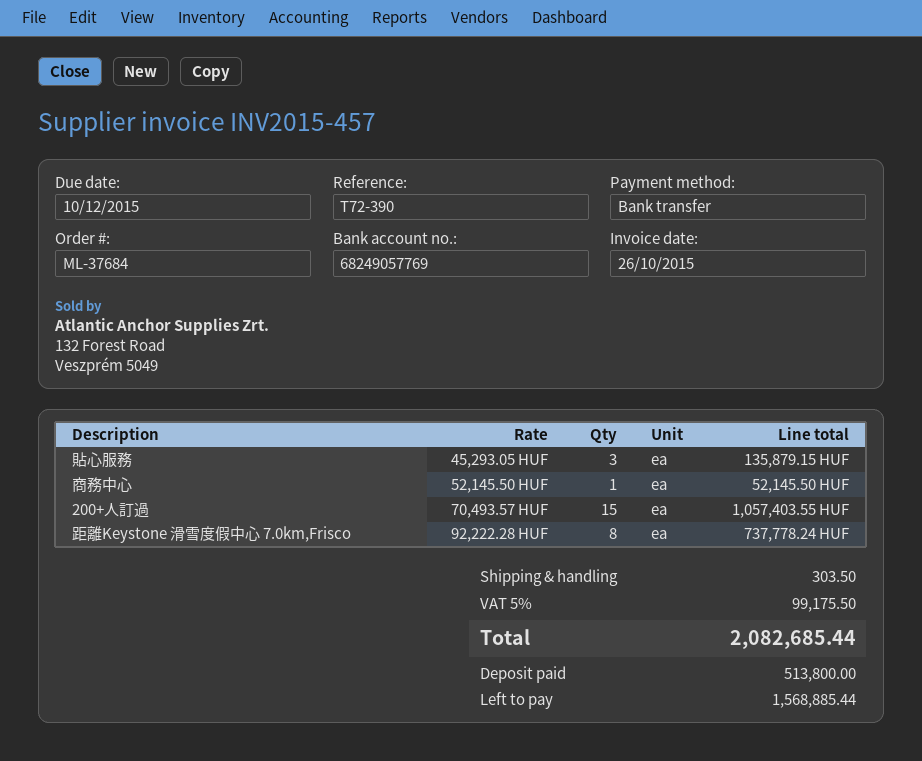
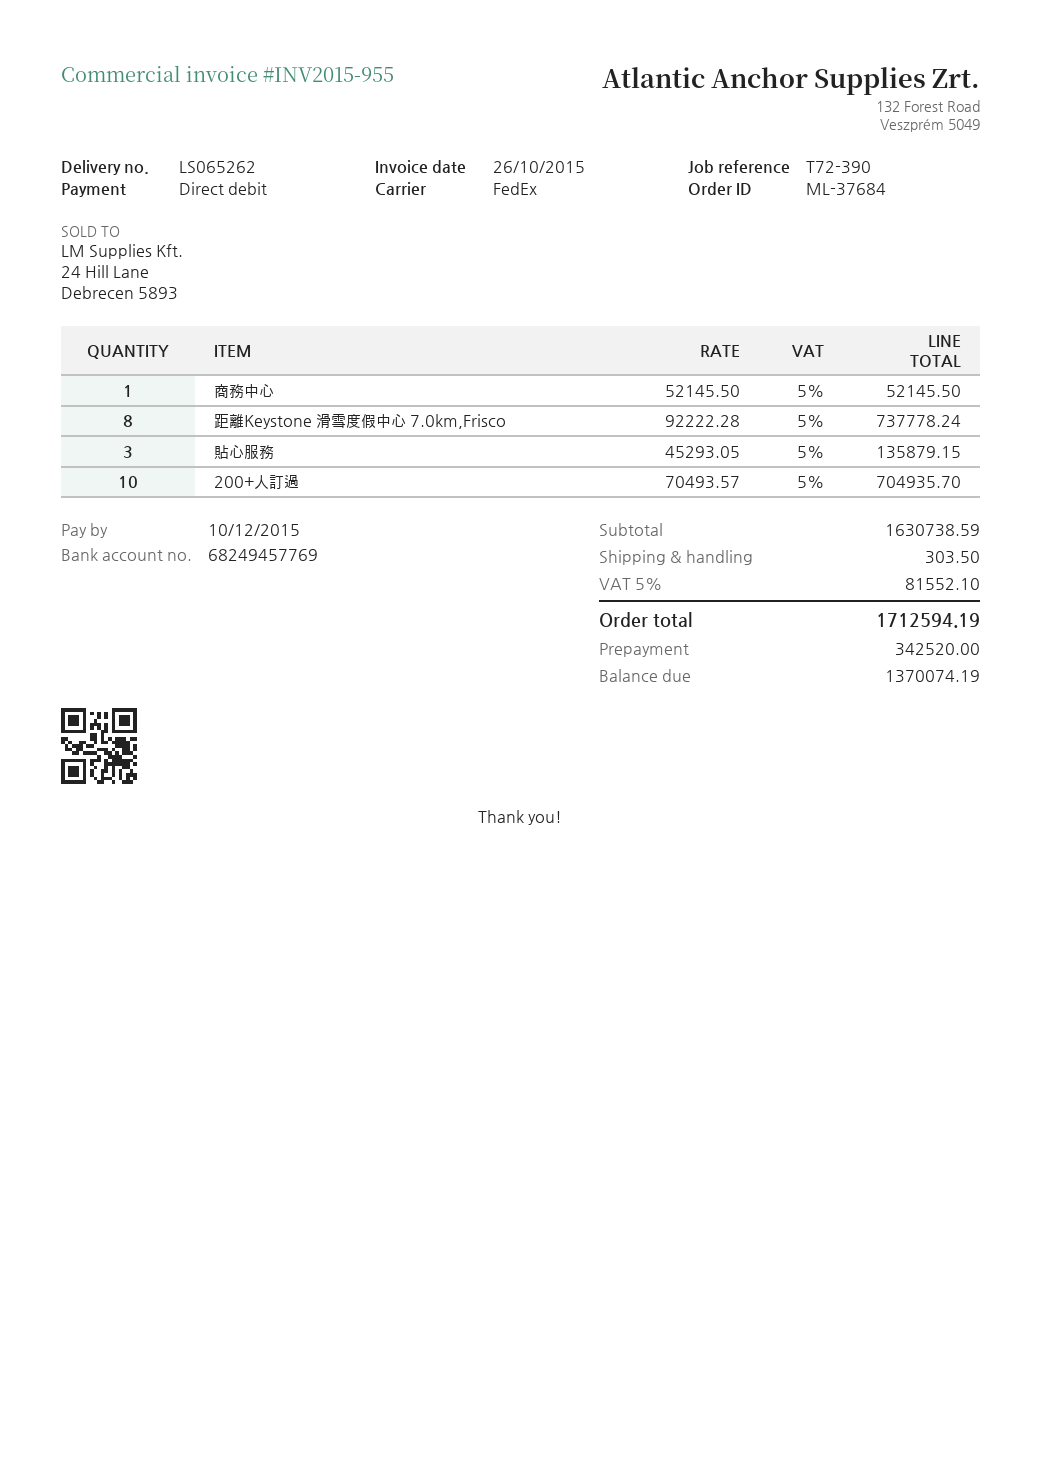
invoice number: INV2015-457 -> INV2015-955
payment method: bank transfer -> direct debit
bank account: 68249057769 -> 68249457769
200+人訂過: 15 x 70493.57 = 1057403.55 -> 10 x 70493.57 = 704935.70
tax: 5% = 99175.50 -> 5% = 81552.10
total: 2082685.44 -> 1712594.19
deposit: 513800.00 -> 342520.00
balance: 1568885.44 -> 1370074.19

